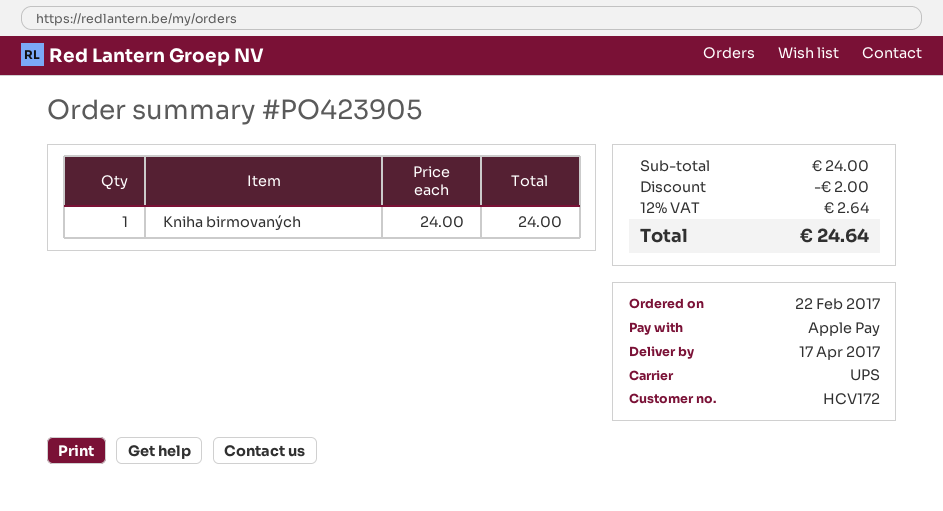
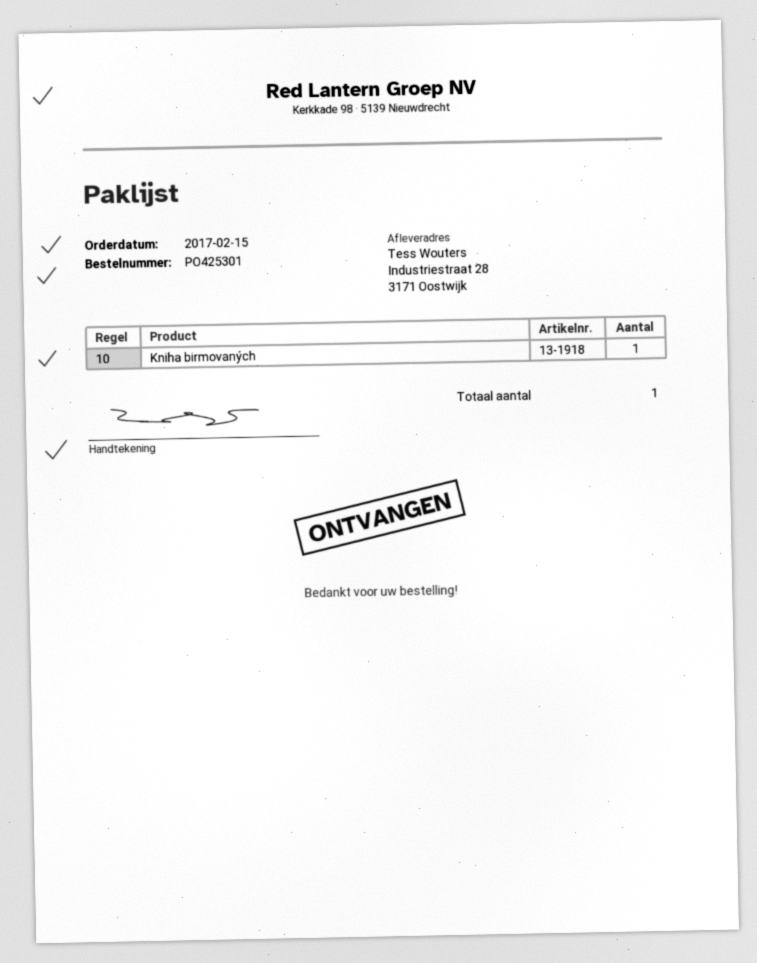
order number: PO423905 -> PO425301
order date: 2017-02-22 -> 2017-02-15

